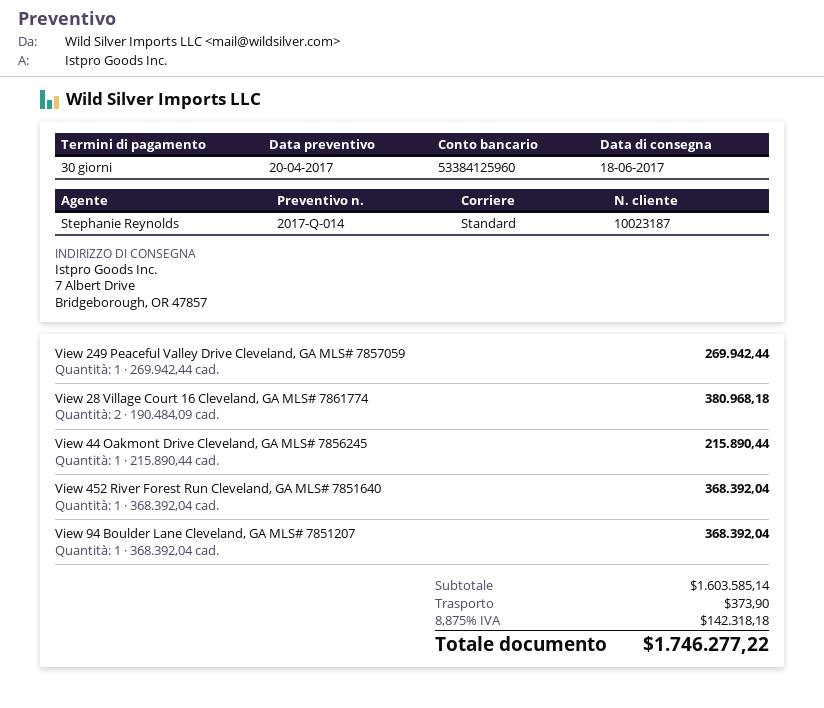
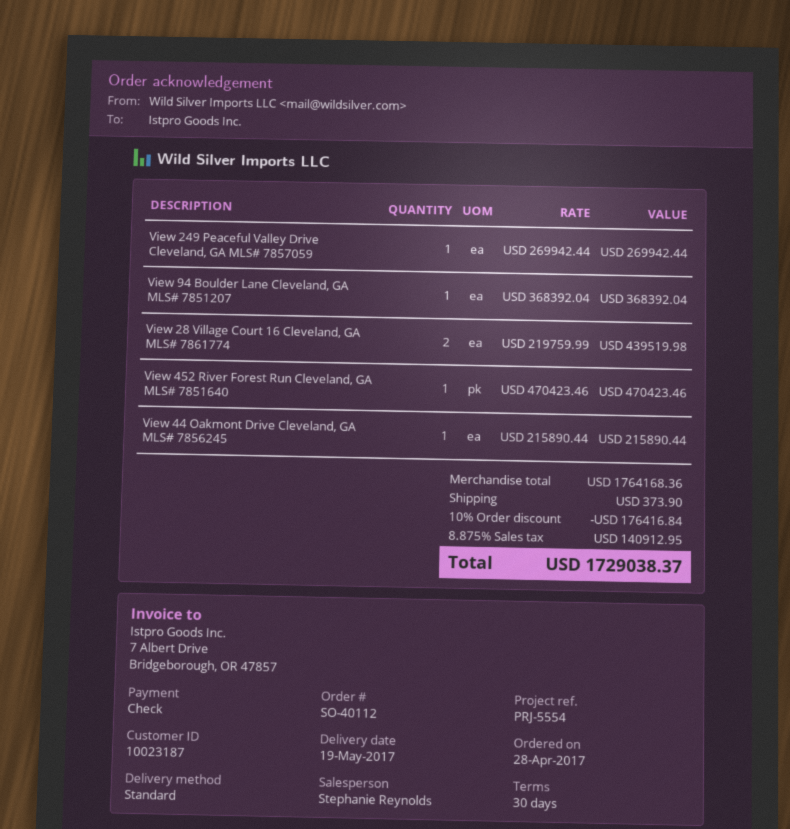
delivery date: 2017-06-18 -> 2017-05-19
View 28 Village Court 16 Cleveland, GA MLS# 7861774: 2 x 190484.09 = 380968.18 -> 2 x 219759.99 = 439519.98
View 452 River Forest Run Cleveland, GA MLS# 7851640: 1 x 368392.04 = 368392.04 -> 1 x 470423.46 = 470423.46
subtotal: 1603585.14 -> 1764168.36
discount: none -> 10% = 176416.84
tax: 8.875% = 142318.18 -> 8.875% = 140912.95
total: 1746277.22 -> 1729038.37

